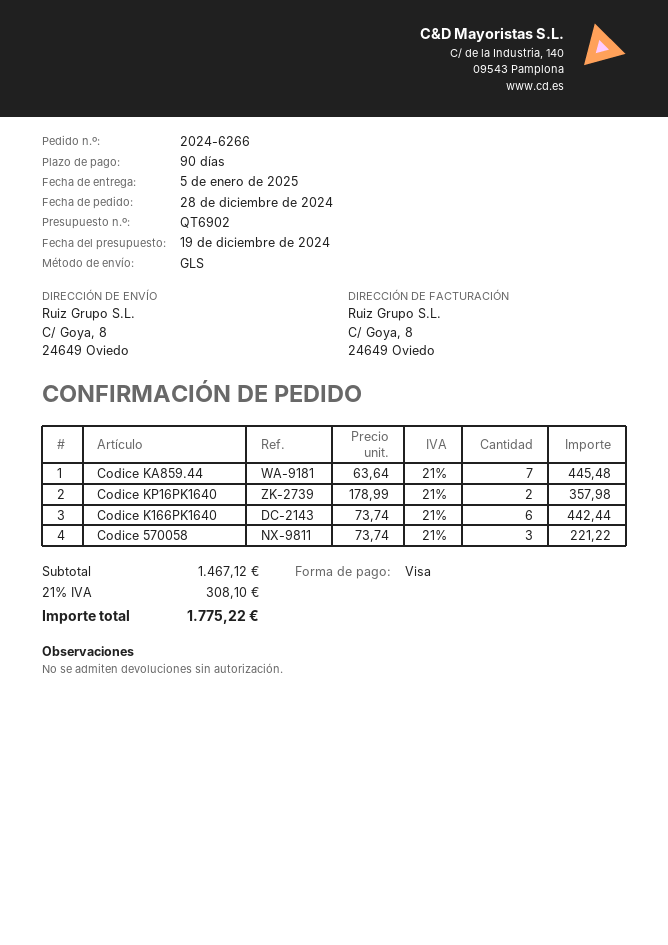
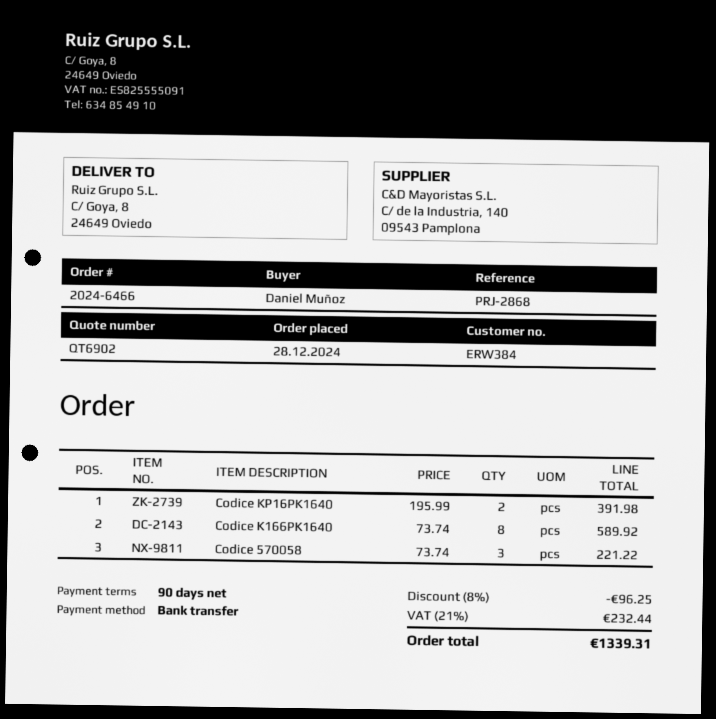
order number: 2024-6266 -> 2024-6466
payment method: Visa -> bank transfer
Codice KA859.44: 7 x 63.64 = 445.48 -> none
Codice KP16PK1640: 2 x 178.99 = 357.98 -> 2 x 195.99 = 391.98
Codice K166PK1640: 6 x 73.74 = 442.44 -> 8 x 73.74 = 589.92
discount: none -> 8% = 96.25
tax: 21% = 308.10 -> 21% = 232.44
total: 1775.22 -> 1339.31

